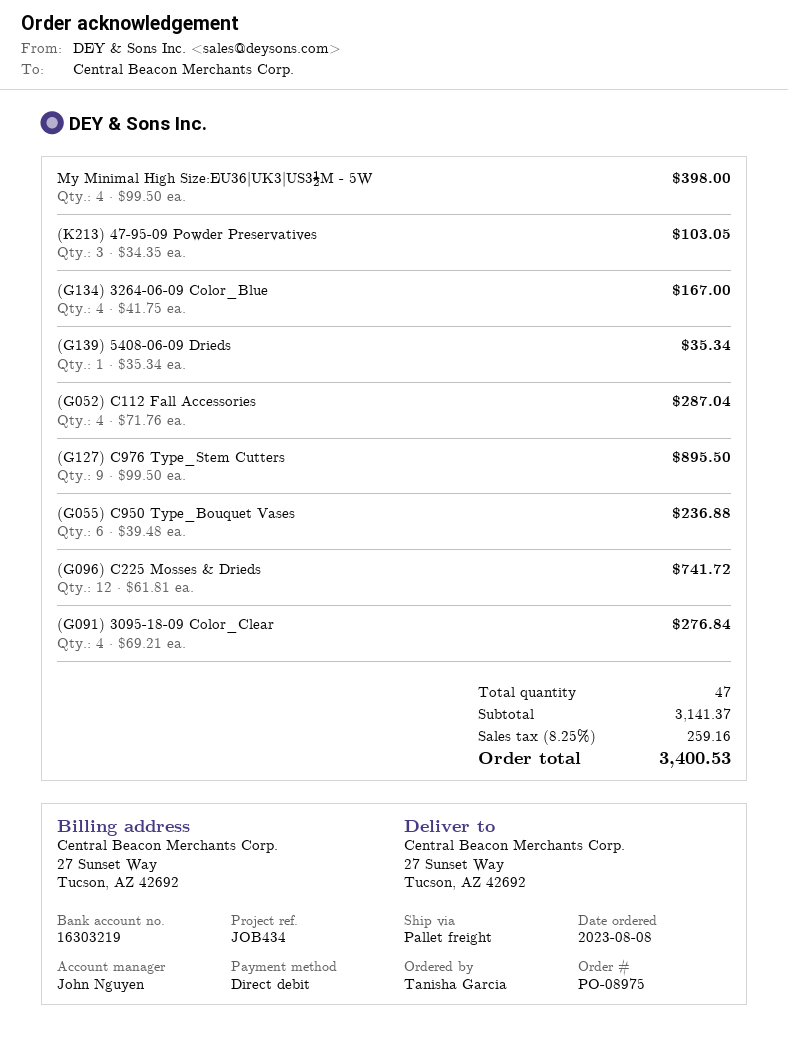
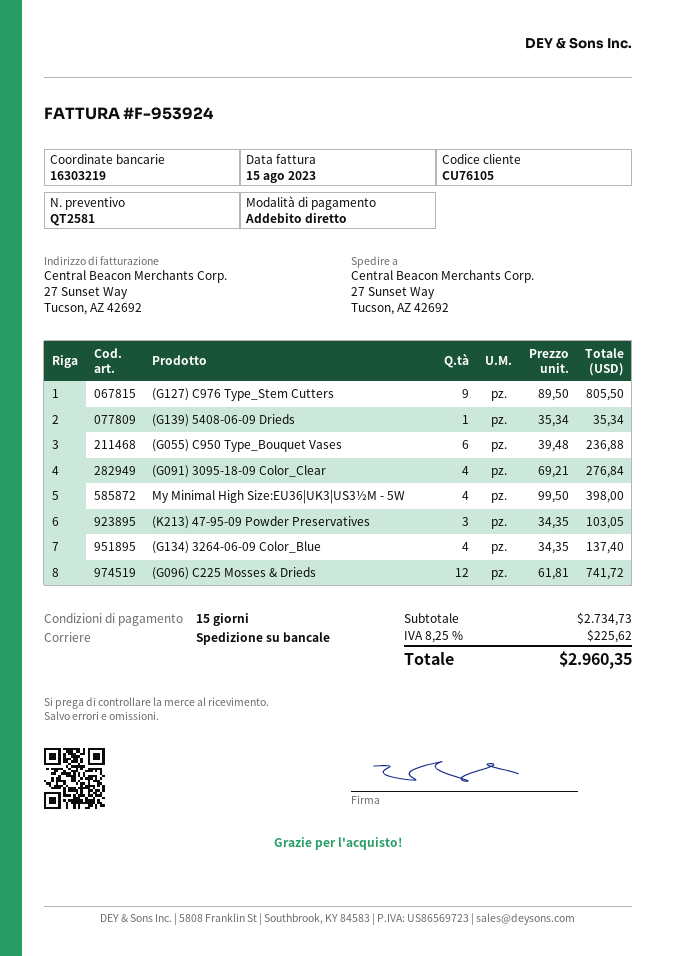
(G134) 3264-06-09 Color_Blue: 4 x 41.75 = 167.00 -> 4 x 34.35 = 137.40
(G052) C112 Fall Accessories: 4 x 71.76 = 287.04 -> none
(G127) C976 Type_Stem Cutters: 9 x 99.50 = 895.50 -> 9 x 89.50 = 805.50
subtotal: 3141.37 -> 2734.73
tax: 8.25% = 259.16 -> 8.25% = 225.62
total: 3400.53 -> 2960.35

